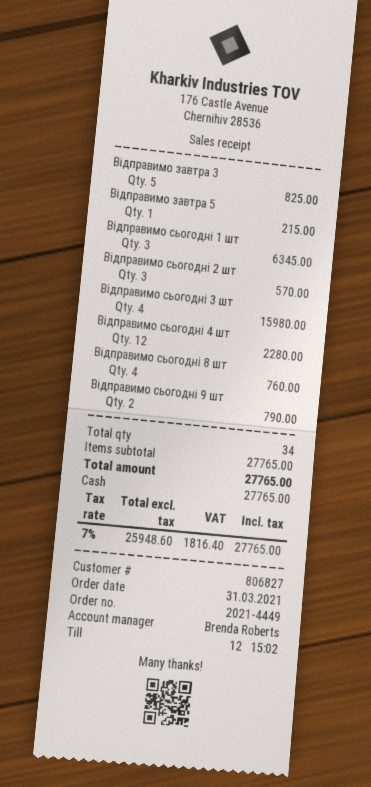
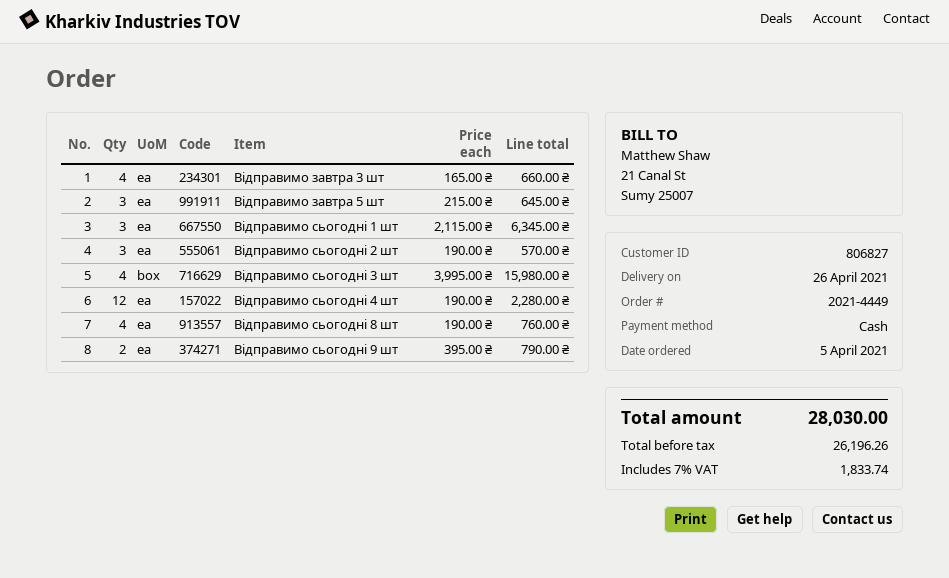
order date: 2021-03-31 -> 2021-04-05
Відправимо завтра 3: 5 for 825.00 -> 4 for 660.00
Відправимо завтра 5: 1 for 215.00 -> 3 for 645.00
net: 25948.60 -> 26196.26
tax: 7% = 1816.40 -> 7% = 1833.74
total: 27765.00 -> 28030.00

